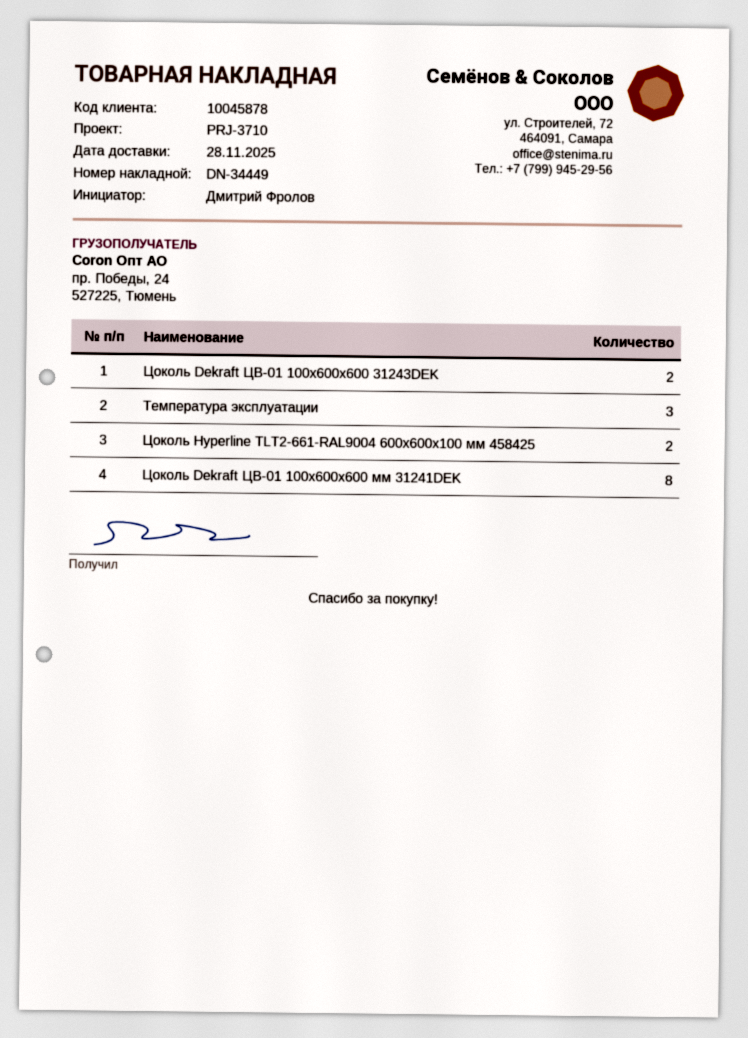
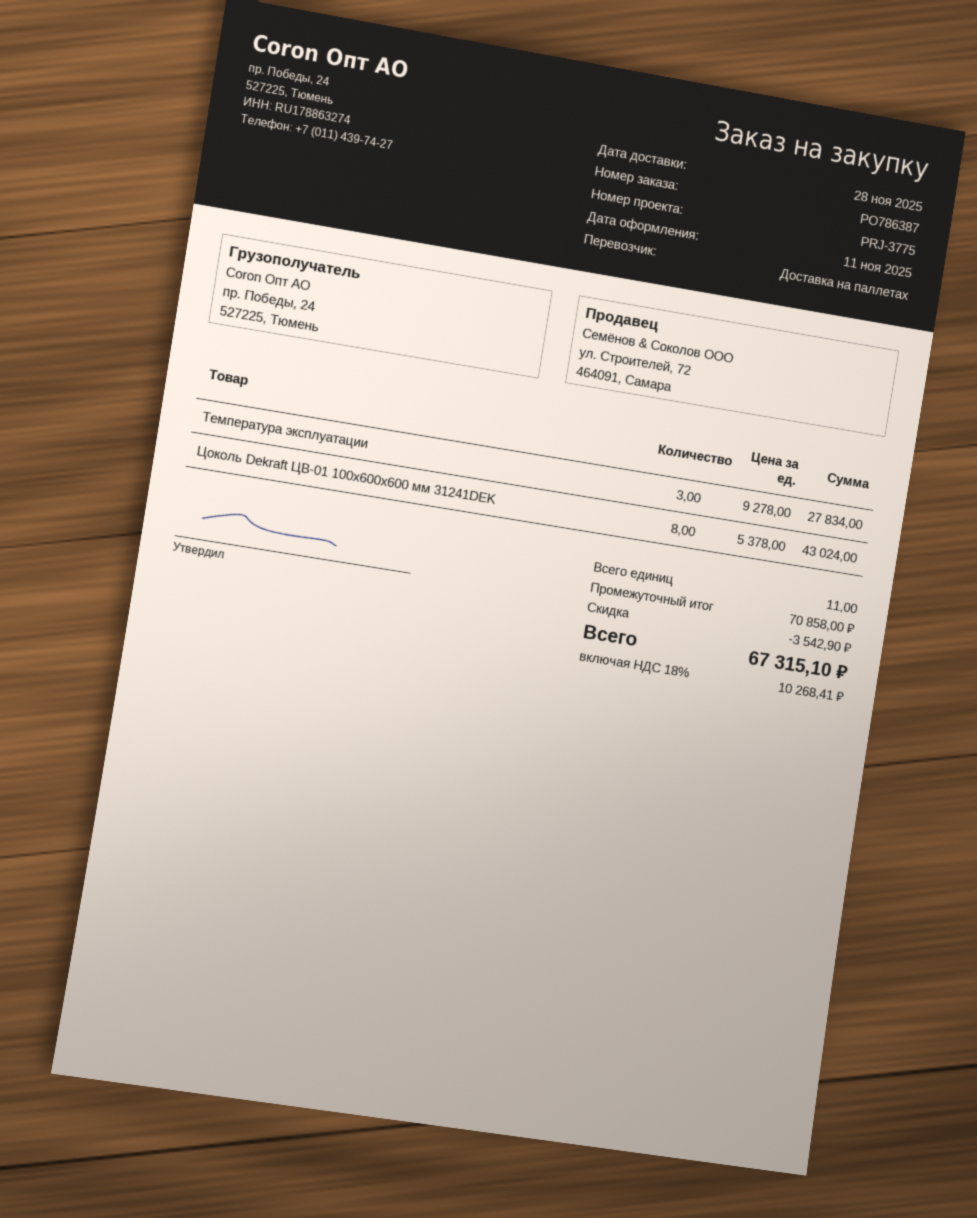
reference: PRJ-3710 -> PRJ-3775
Цоколь Dekraft ЦВ-01 100x600x600 31243DEK: 2 -> none
Цоколь Hyperline TLT2-661-RAL9004 600x600x100 мм 458425: 2 -> none

